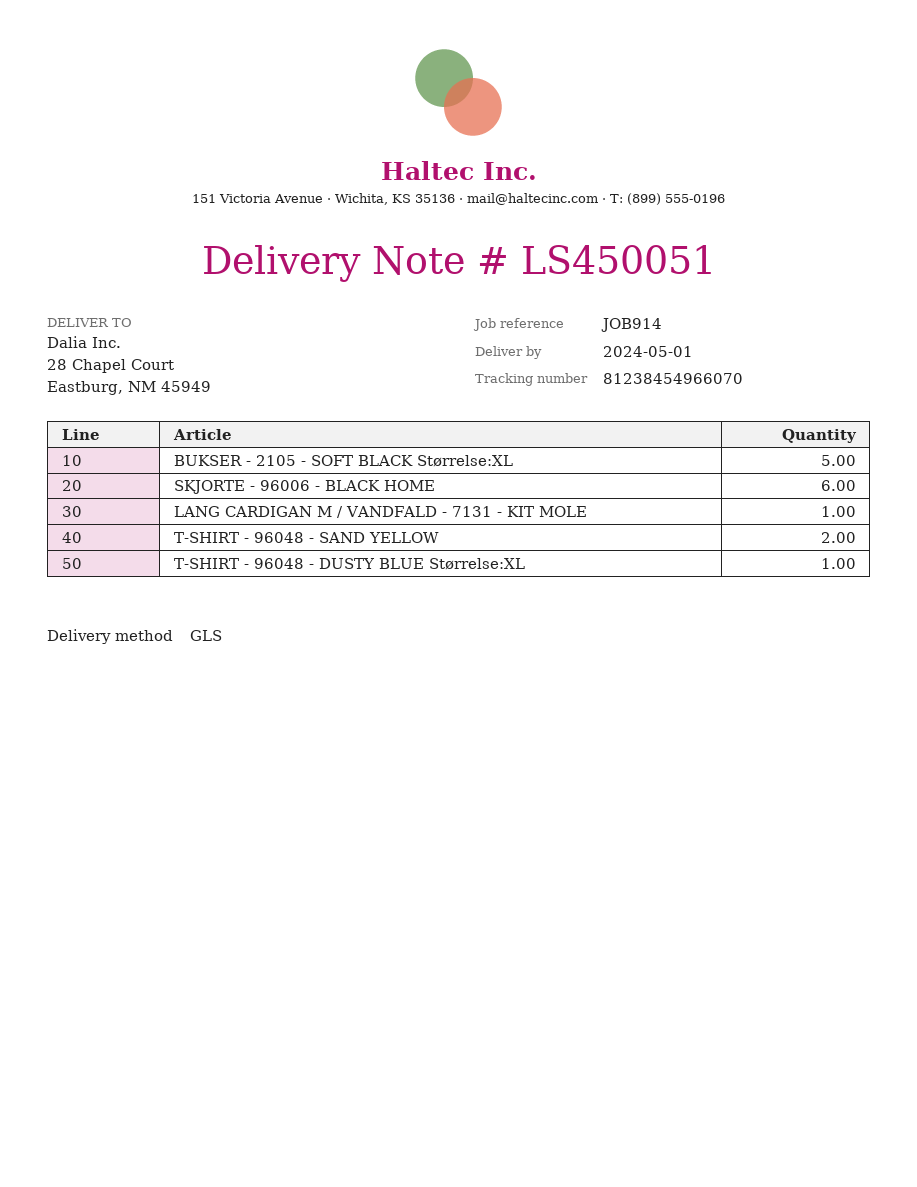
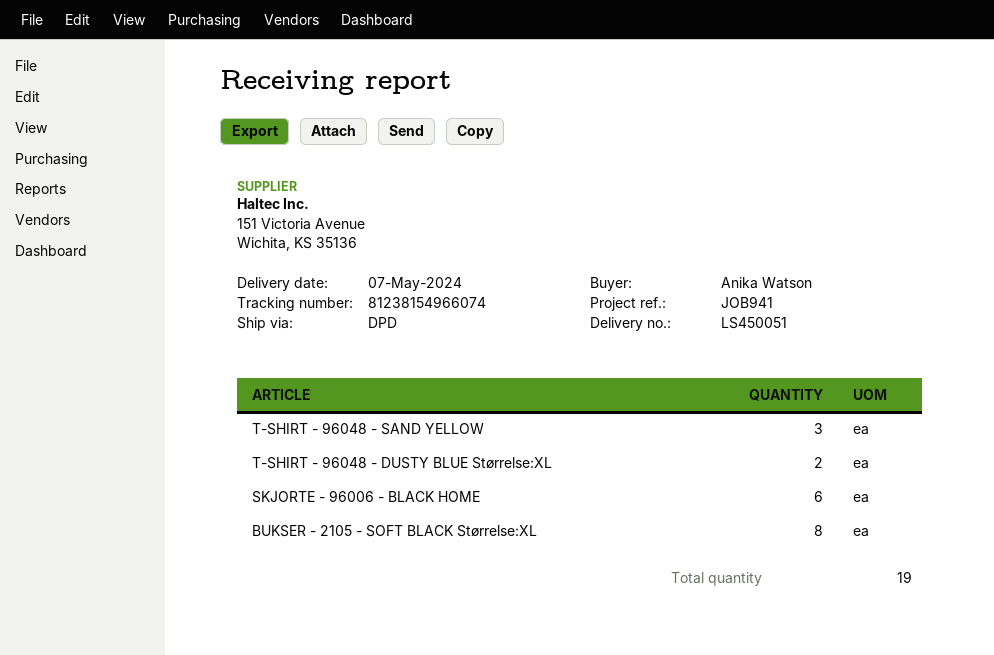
delivery date: 2024-05-01 -> 2024-05-07
reference: JOB914 -> JOB941
shipping method: GLS -> DPD
tracking number: 81238454966070 -> 81238154966074
BUKSER - 2105 - SOFT BLACK Størrelse:XL: 5 -> 8
LANG CARDIGAN M / VANDFALD - 7131 - KIT MOLE: 1 -> none
T-SHIRT - 96048 - SAND YELLOW: 2 -> 3
T-SHIRT - 96048 - DUSTY BLUE Størrelse:XL: 1 -> 2

